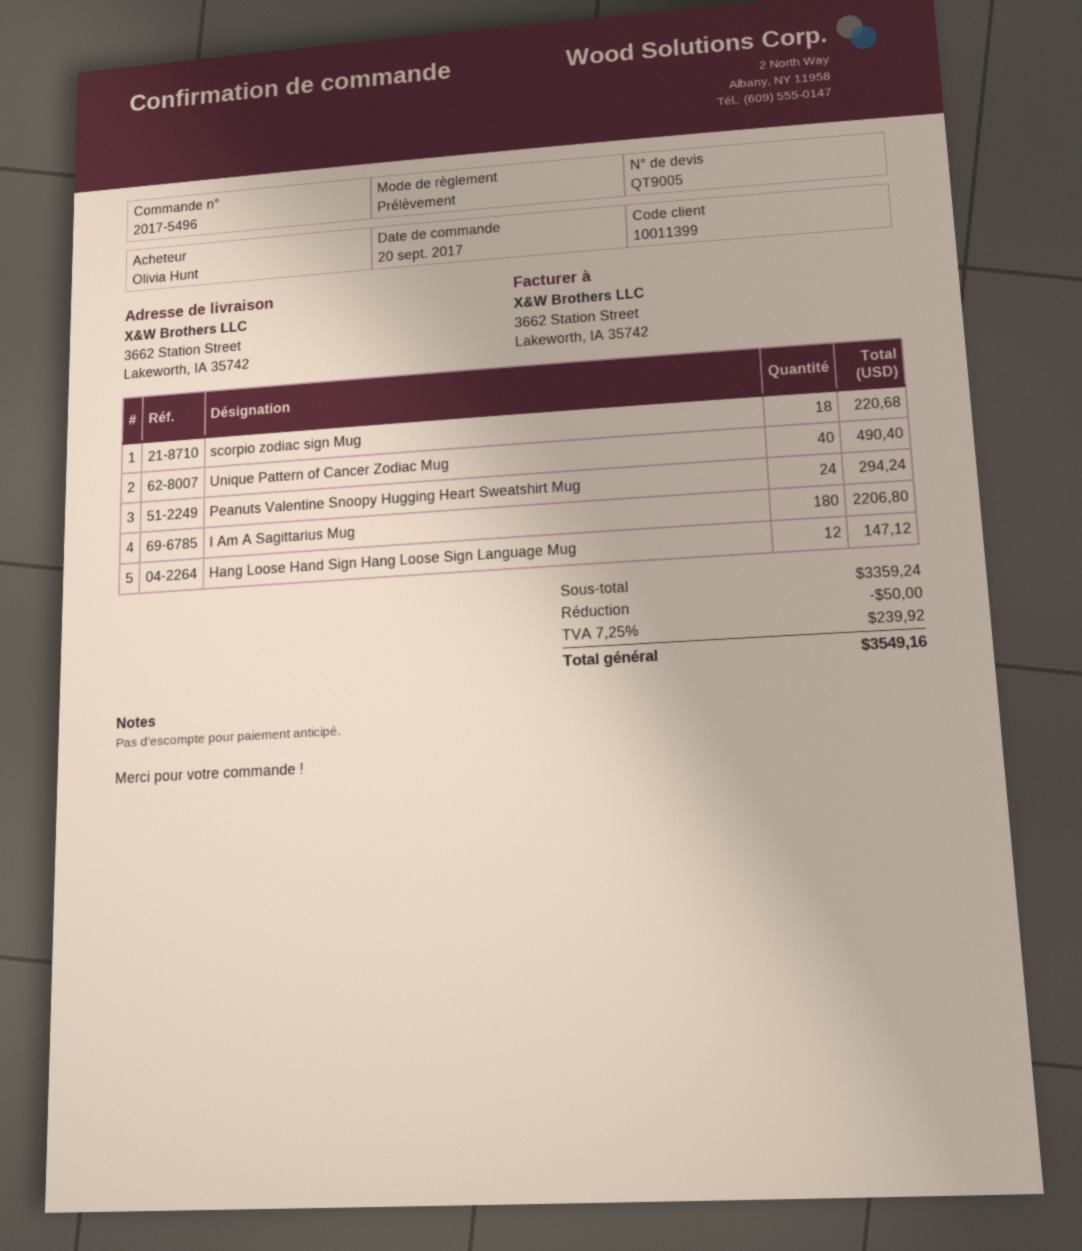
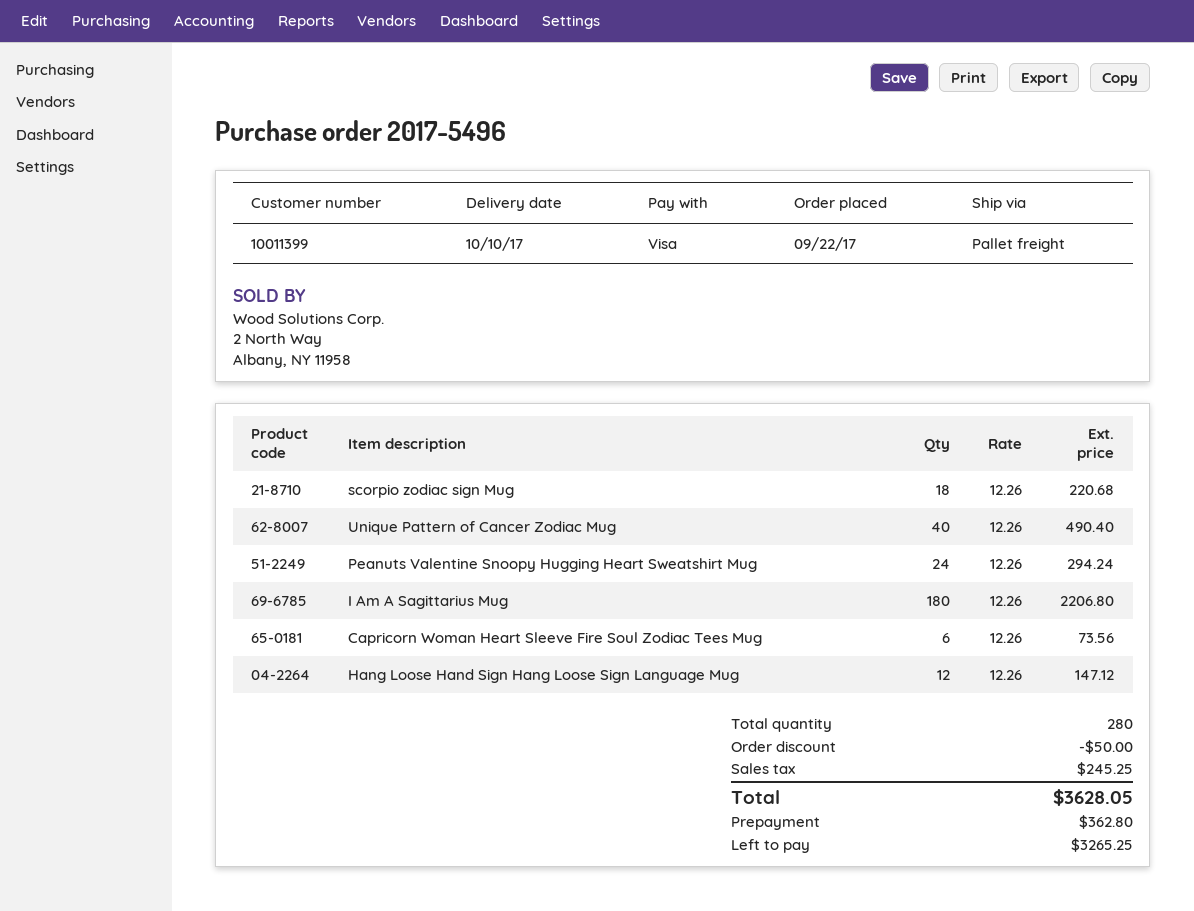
order date: 2017-09-20 -> 2017-09-22
payment method: direct debit -> Visa
Capricorn Woman Heart Sleeve Fire Soul Zodiac Tees Mug: none -> 6 for 73.56
tax: 239.92 -> 245.25
total: 3549.16 -> 3628.05

